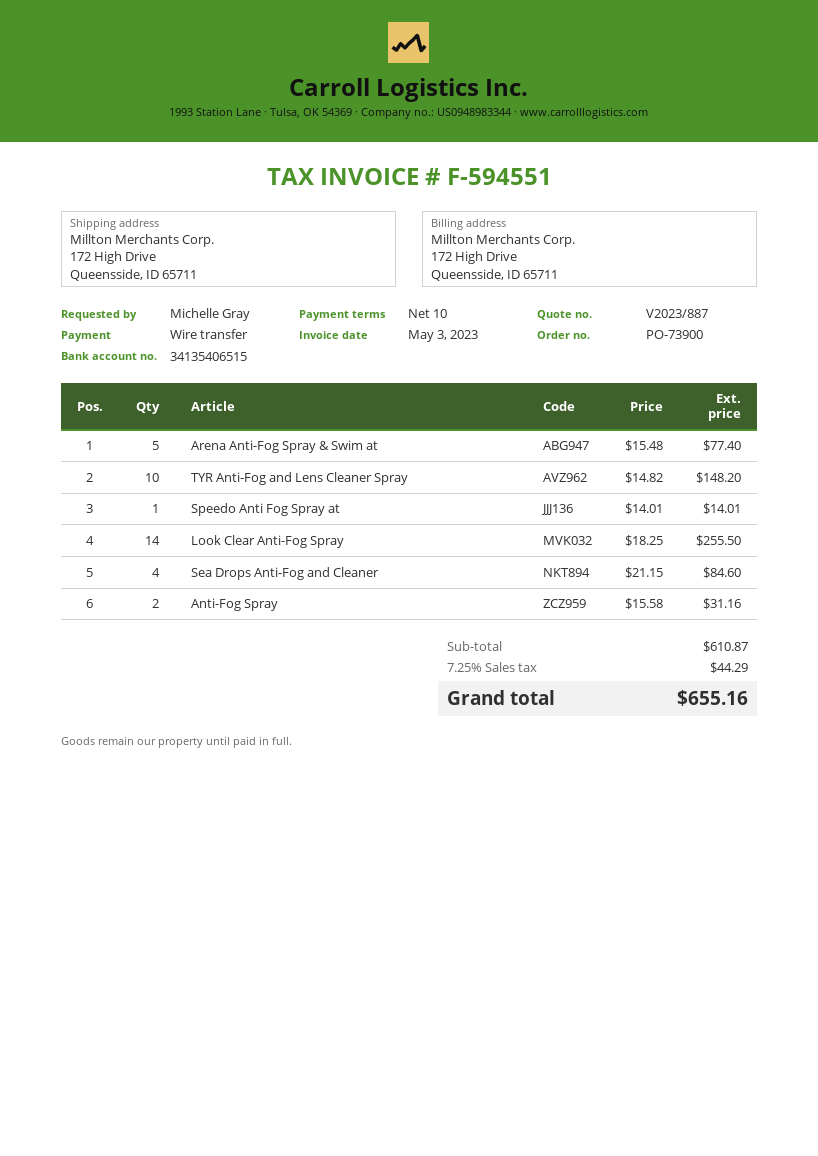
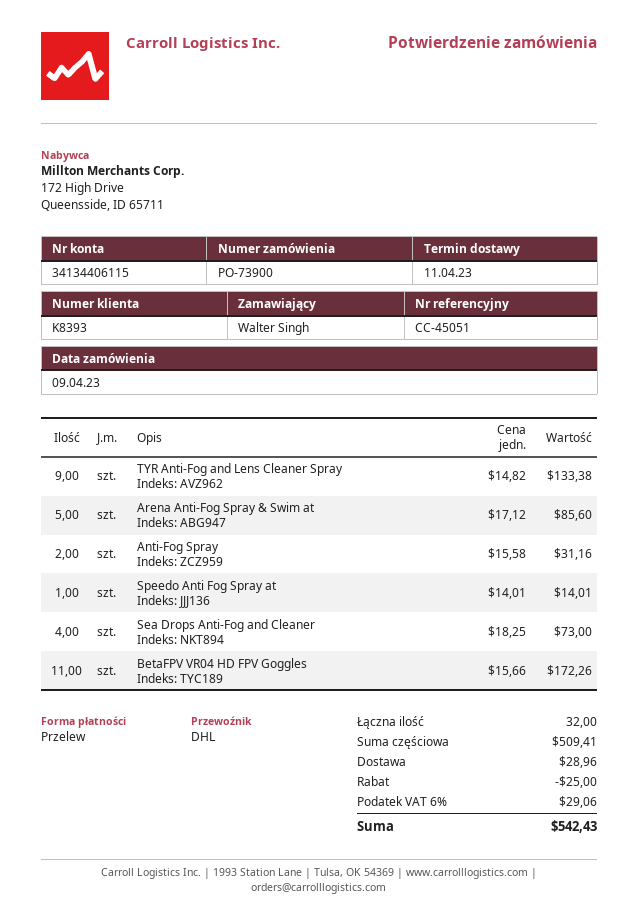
ordered by: Michelle Gray -> Walter Singh
bank account: 34135406515 -> 34134406115
Arena Anti-Fog Spray & Swim at: 5 x 15.48 = 77.40 -> 5 x 17.12 = 85.60
TYR Anti-Fog and Lens Cleaner Spray: 10 x 14.82 = 148.20 -> 9 x 14.82 = 133.38
Look Clear Anti-Fog Spray: 14 x 18.25 = 255.50 -> none
Sea Drops Anti-Fog and Cleaner: 4 x 21.15 = 84.60 -> 4 x 18.25 = 73.00
BetaFPV VR04 HD FPV Goggles: none -> 11 x 15.66 = 172.26
subtotal: 610.87 -> 509.41
discount: none -> 25.00
shipping: none -> 28.96
tax: 7.25% = 44.29 -> 6% = 29.06
total: 655.16 -> 542.43

